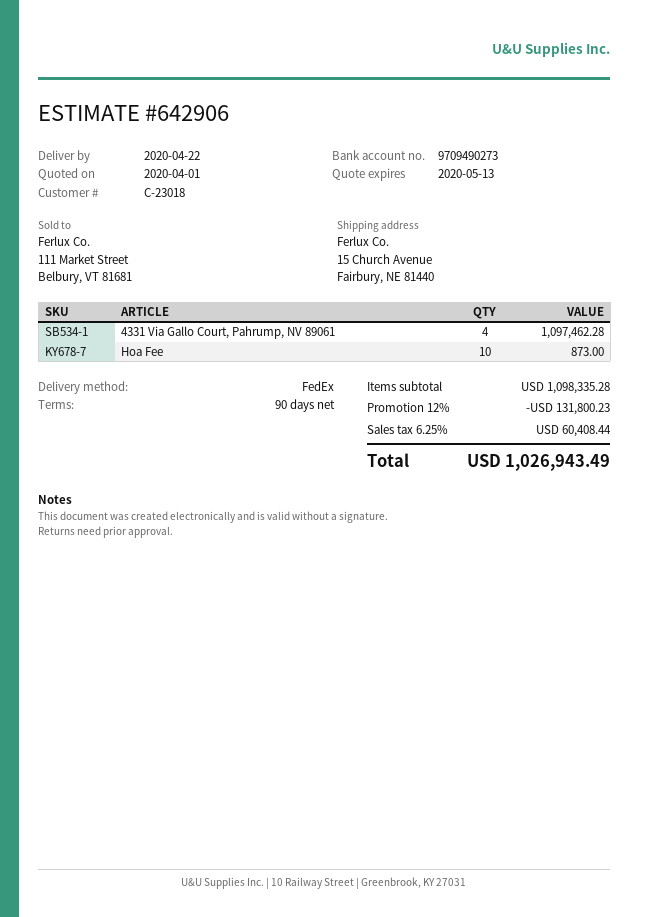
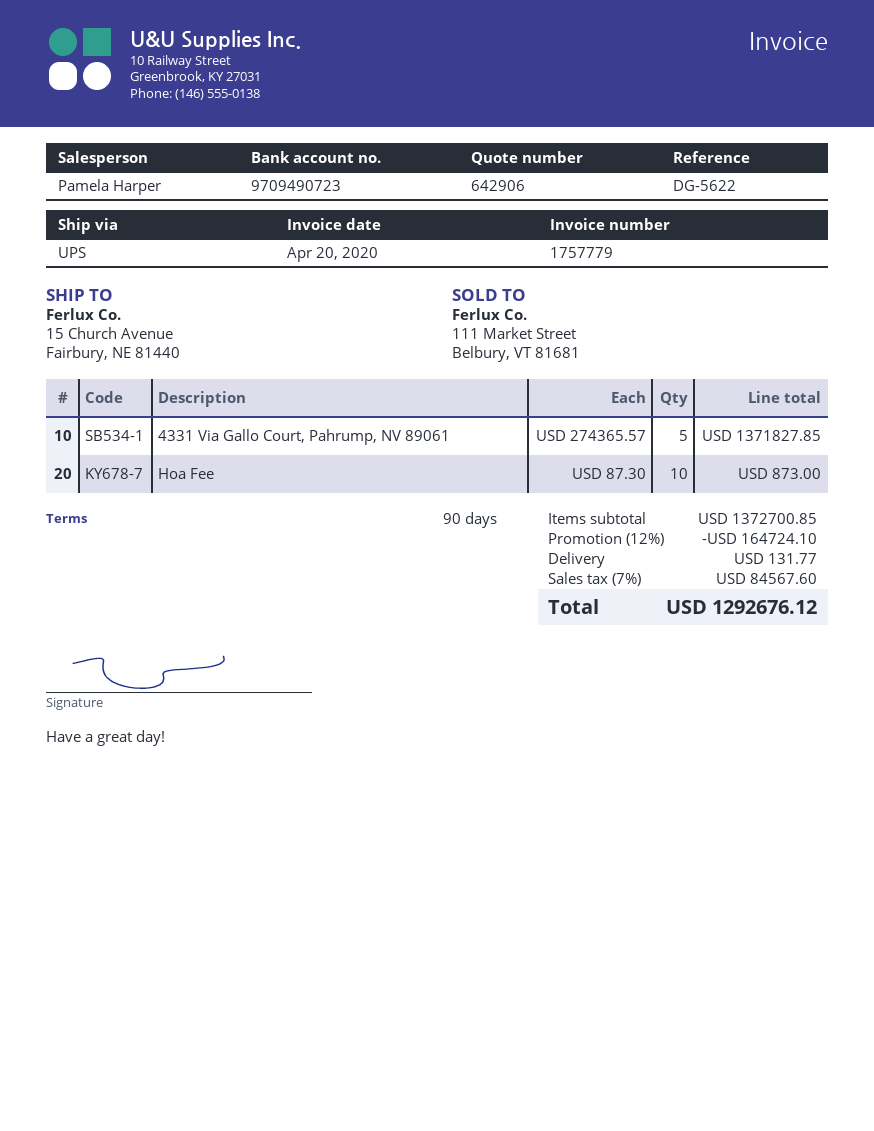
bank account: 9709490273 -> 9709490723
shipping method: FedEx -> UPS
4331 Via Gallo Court, Pahrump, NV 89061: 4 for 1097462.28 -> 5 for 1371827.85
subtotal: 1098335.28 -> 1372700.85
discount: 12% = 131800.23 -> 12% = 164724.10
shipping: none -> 131.77
tax: 6.25% = 60408.44 -> 7% = 84567.60
total: 1026943.49 -> 1292676.12

